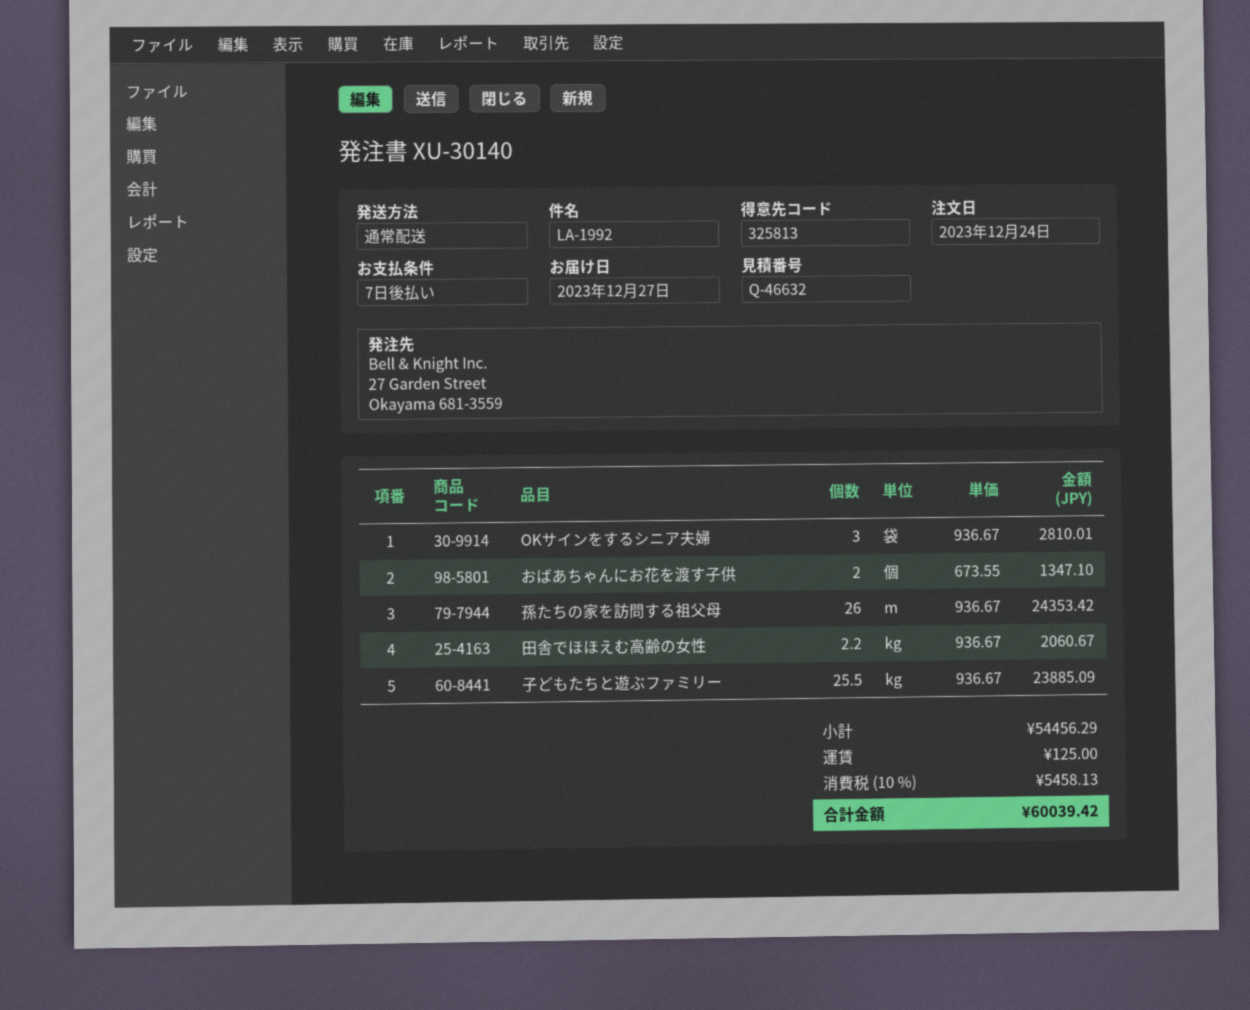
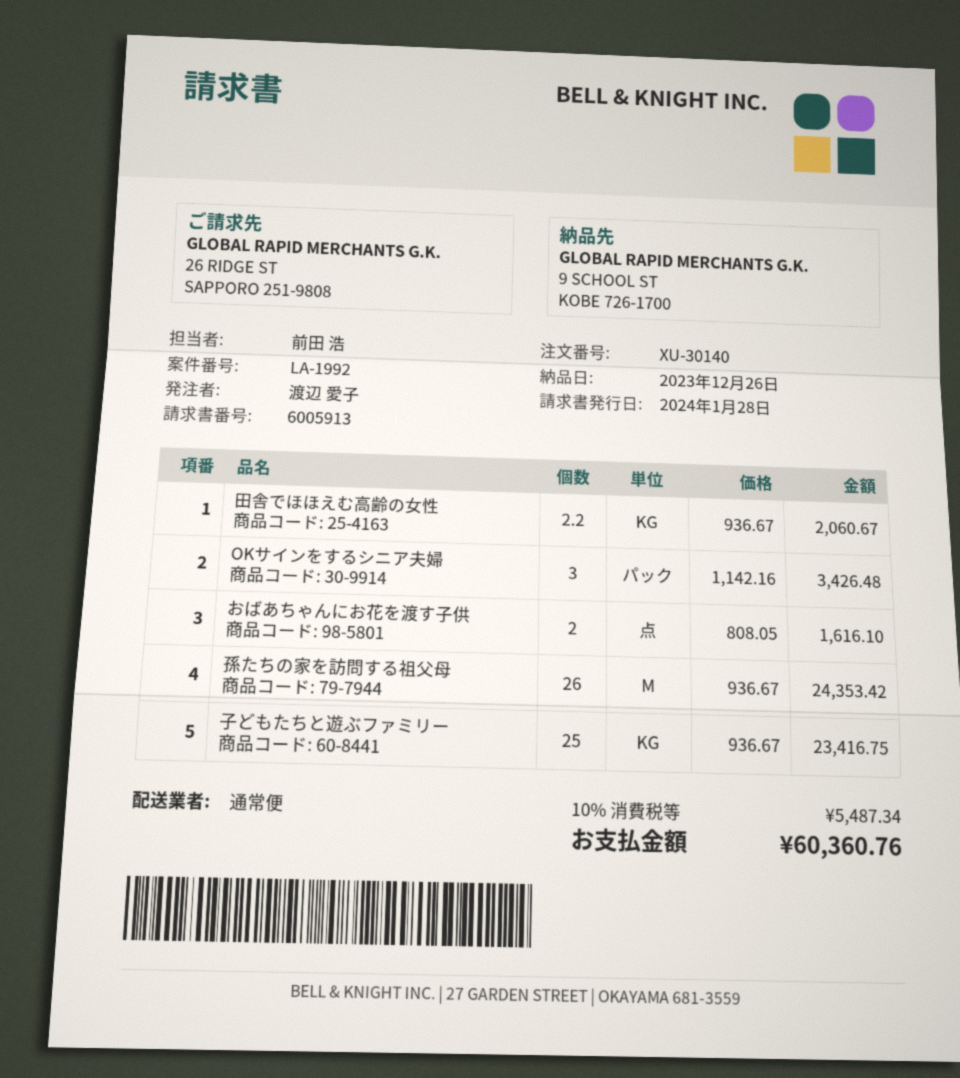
delivery date: 2023-12-27 -> 2023-12-26
OKサインをするシニア夫婦: 3 x 936.67 = 2810.01 -> 3 x 1142.16 = 3426.48
おばあちゃんにお花を渡す子供: 2 x 673.55 = 1347.10 -> 2 x 808.05 = 1616.10
子どもたちと遊ぶファミリー: 25.5 x 936.67 = 23885.09 -> 25 x 936.67 = 23416.75
shipping: 125.00 -> none
tax: 10% = 5458.13 -> 10% = 5487.34
total: 60039.42 -> 60360.76

